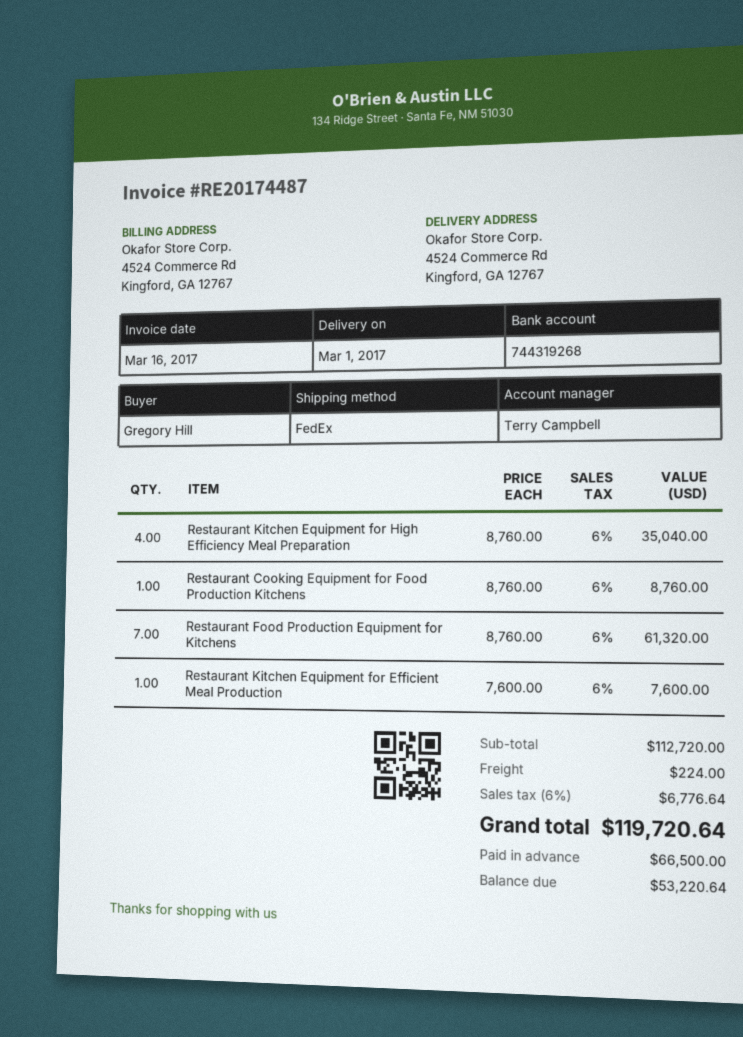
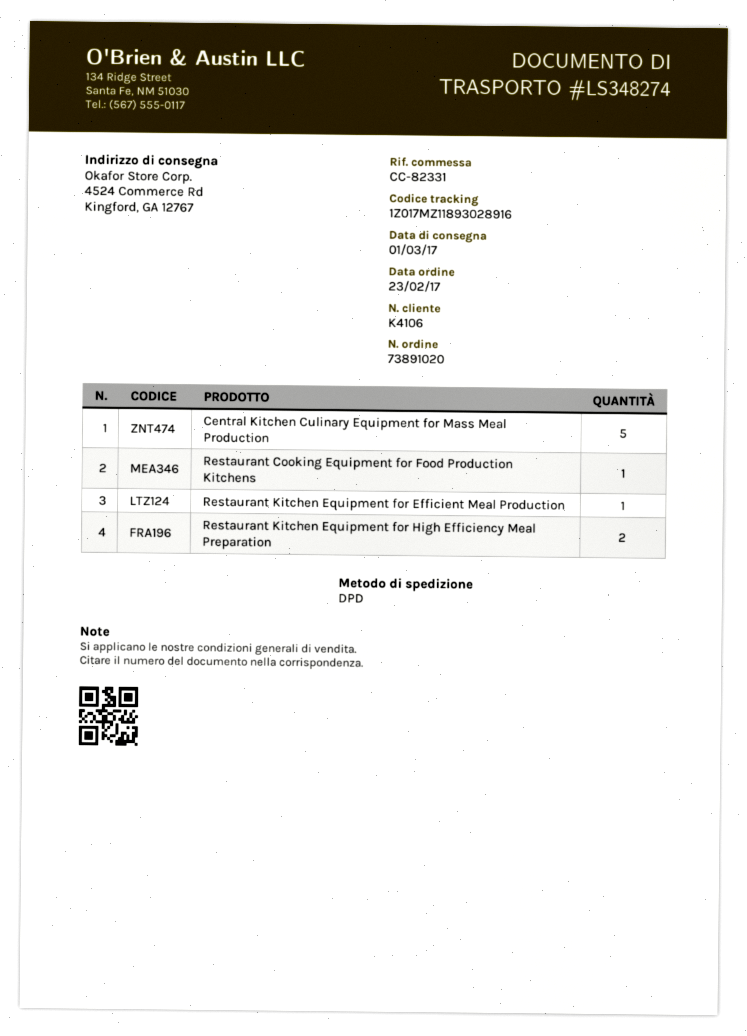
shipping method: FedEx -> DPD
Restaurant Kitchen Equipment for High Efficiency Meal Preparation: 4 -> 2
Restaurant Food Production Equipment for Kitchens: 7 -> none
Central Kitchen Culinary Equipment for Mass Meal Production: none -> 5

